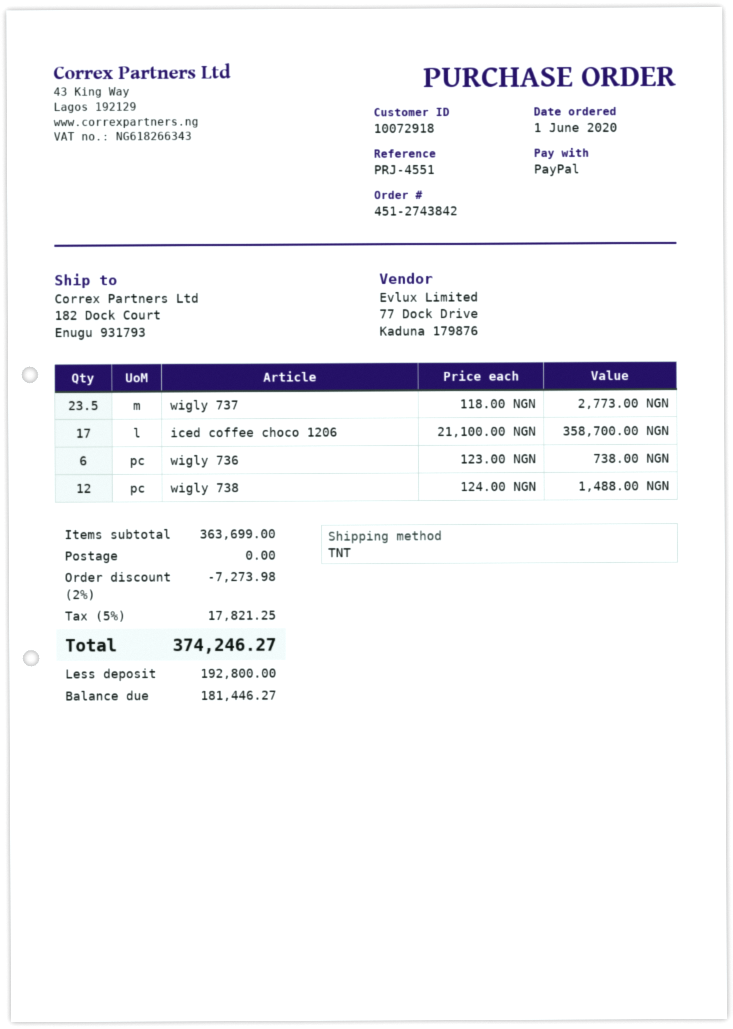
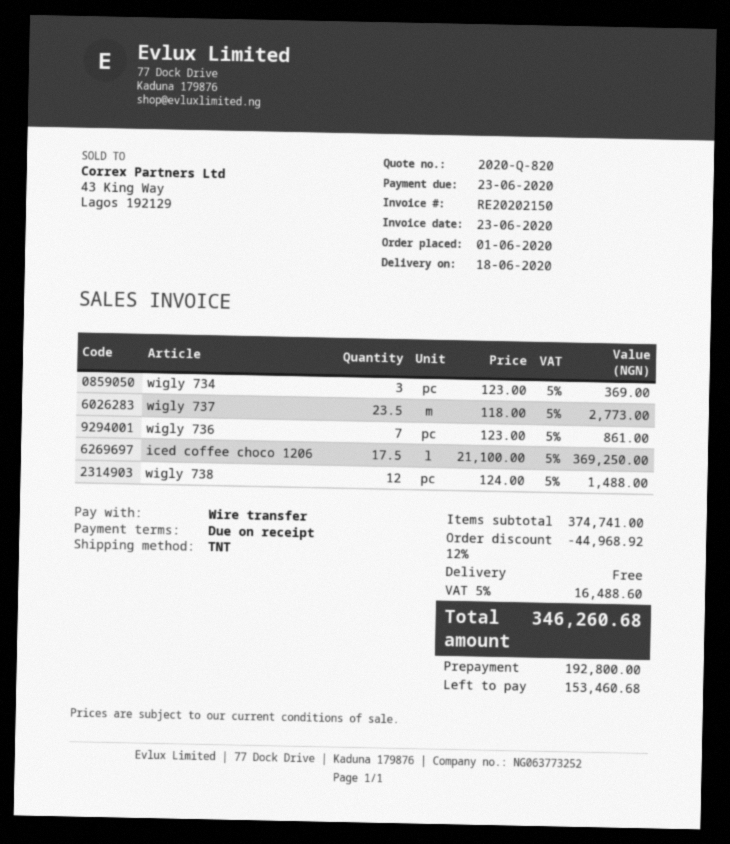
payment method: PayPal -> bank transfer
iced coffee choco 1206: 17 x 21100.00 = 358700.00 -> 17.5 x 21100.00 = 369250.00
wigly 736: 6 x 123.00 = 738.00 -> 7 x 123.00 = 861.00
wigly 734: none -> 3 x 123.00 = 369.00
subtotal: 363699.00 -> 374741.00
discount: 2% = 7273.98 -> 12% = 44968.92
tax: 5% = 17821.25 -> 5% = 16488.60
total: 374246.27 -> 346260.68
balance: 181446.27 -> 153460.68

